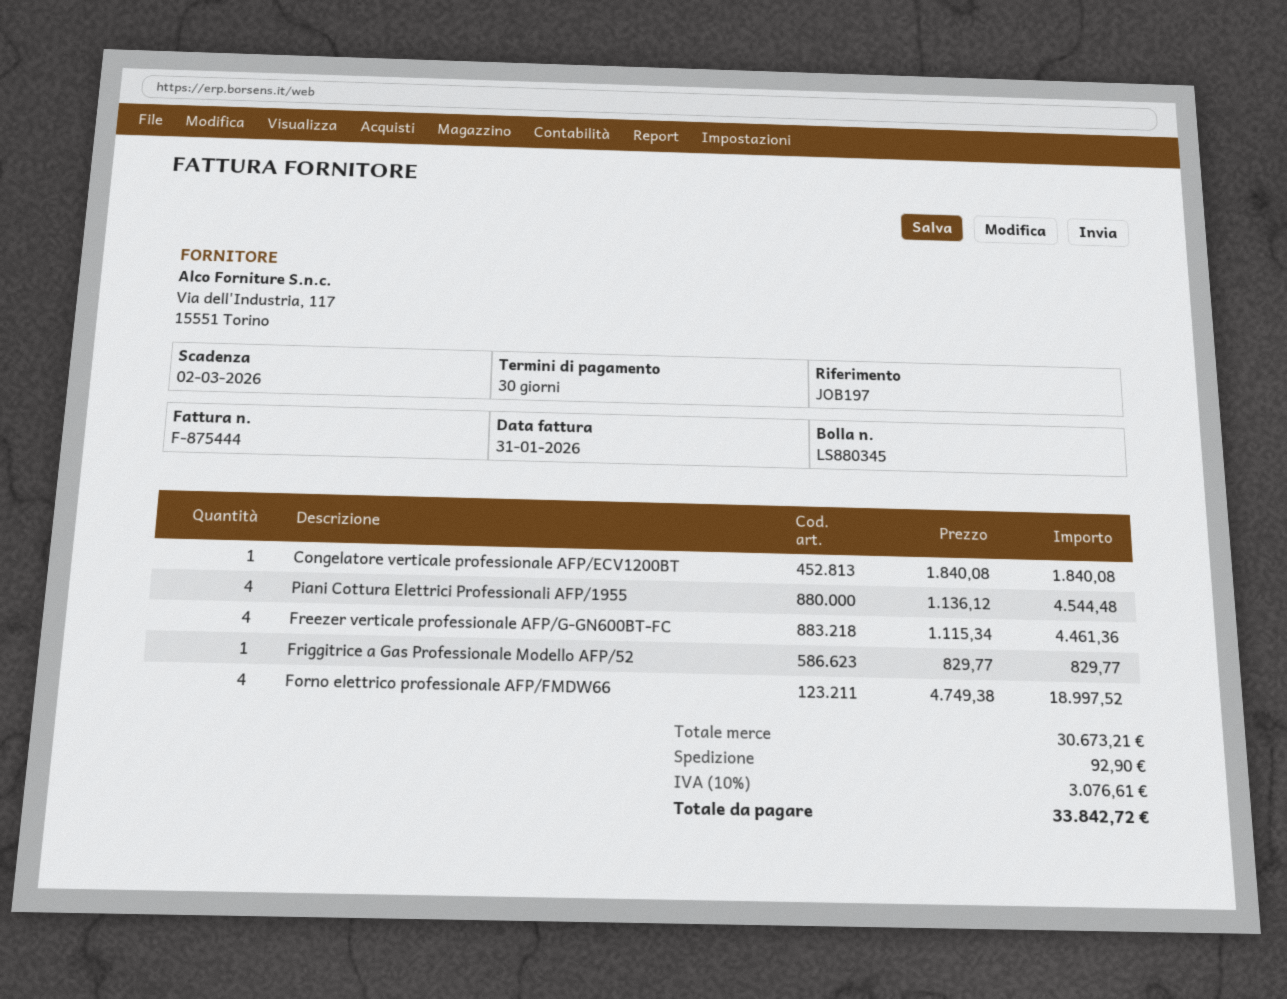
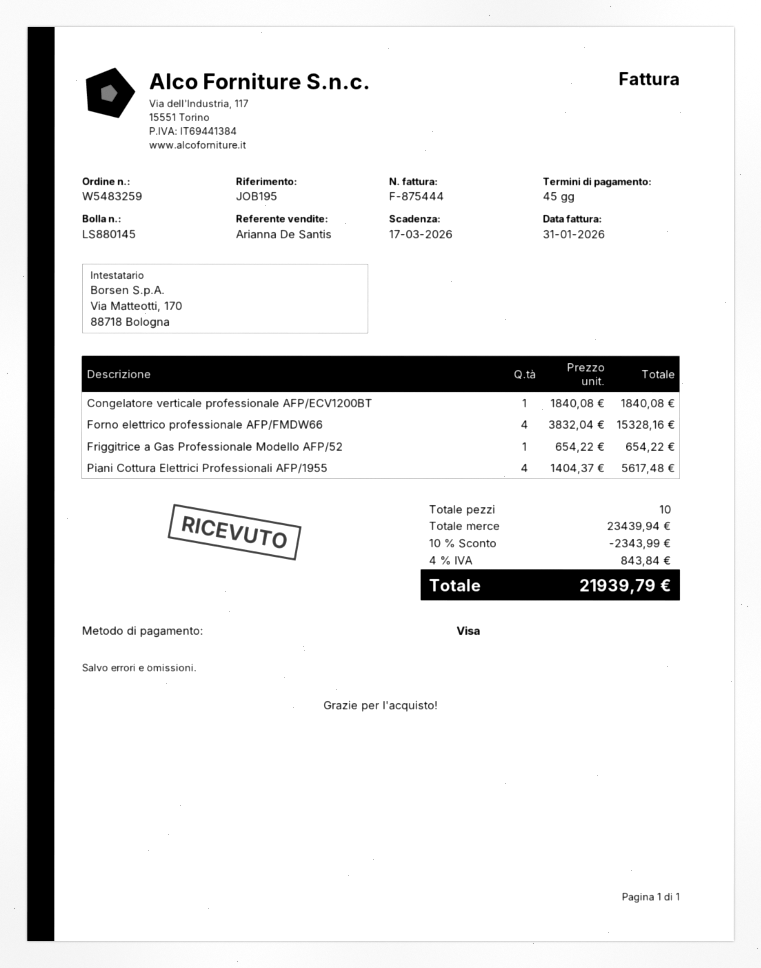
delivery note number: LS880345 -> LS880145
payment terms: 30 days -> 45 days
due date: 2026-03-02 -> 2026-03-17
reference: JOB197 -> JOB195
Piani Cottura Elettrici Professionali AFP/1955: 4 x 1136.12 = 4544.48 -> 4 x 1404.37 = 5617.48
Freezer verticale professionale AFP/G-GN600BT-FC: 4 x 1115.34 = 4461.36 -> none
Friggitrice a Gas Professionale Modello AFP/52: 1 x 829.77 = 829.77 -> 1 x 654.22 = 654.22
Forno elettrico professionale AFP/FMDW66: 4 x 4749.38 = 18997.52 -> 4 x 3832.04 = 15328.16
subtotal: 30673.21 -> 23439.94
discount: none -> 10% = 2343.99
shipping: 92.90 -> none
tax: 10% = 3076.61 -> 4% = 843.84
total: 33842.72 -> 21939.79

